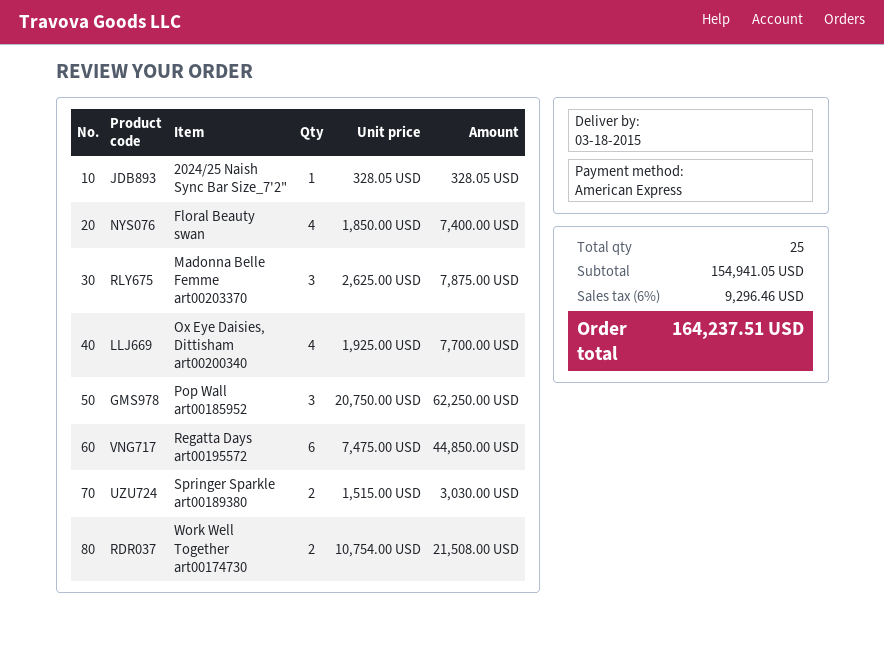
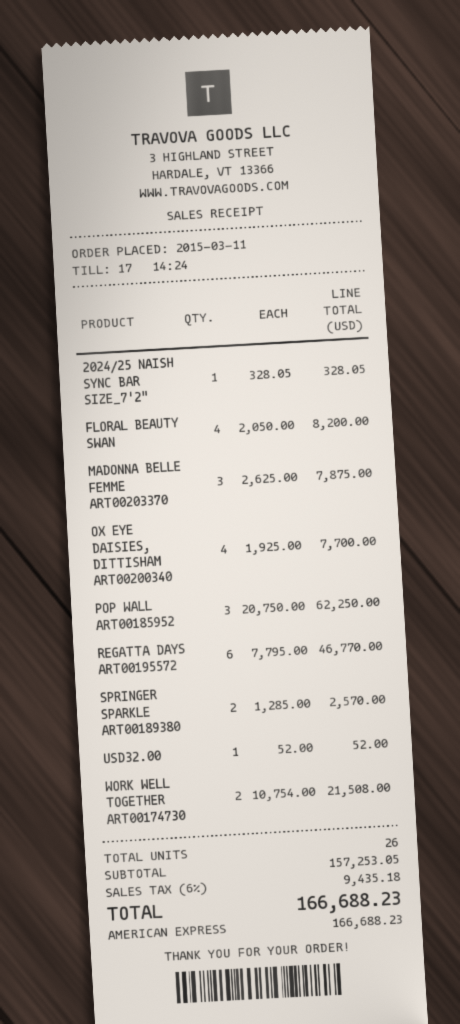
Floral Beauty swan: 4 x 1850.00 = 7400.00 -> 4 x 2050.00 = 8200.00
Regatta Days art00195572: 6 x 7475.00 = 44850.00 -> 6 x 7795.00 = 46770.00
Springer Sparkle art00189380: 2 x 1515.00 = 3030.00 -> 2 x 1285.00 = 2570.00
USD32.00: none -> 1 x 52.00 = 52.00
total quantity: 25 -> 26
subtotal: 154941.05 -> 157253.05
tax: 6% = 9296.46 -> 6% = 9435.18
total: 164237.51 -> 166688.23

